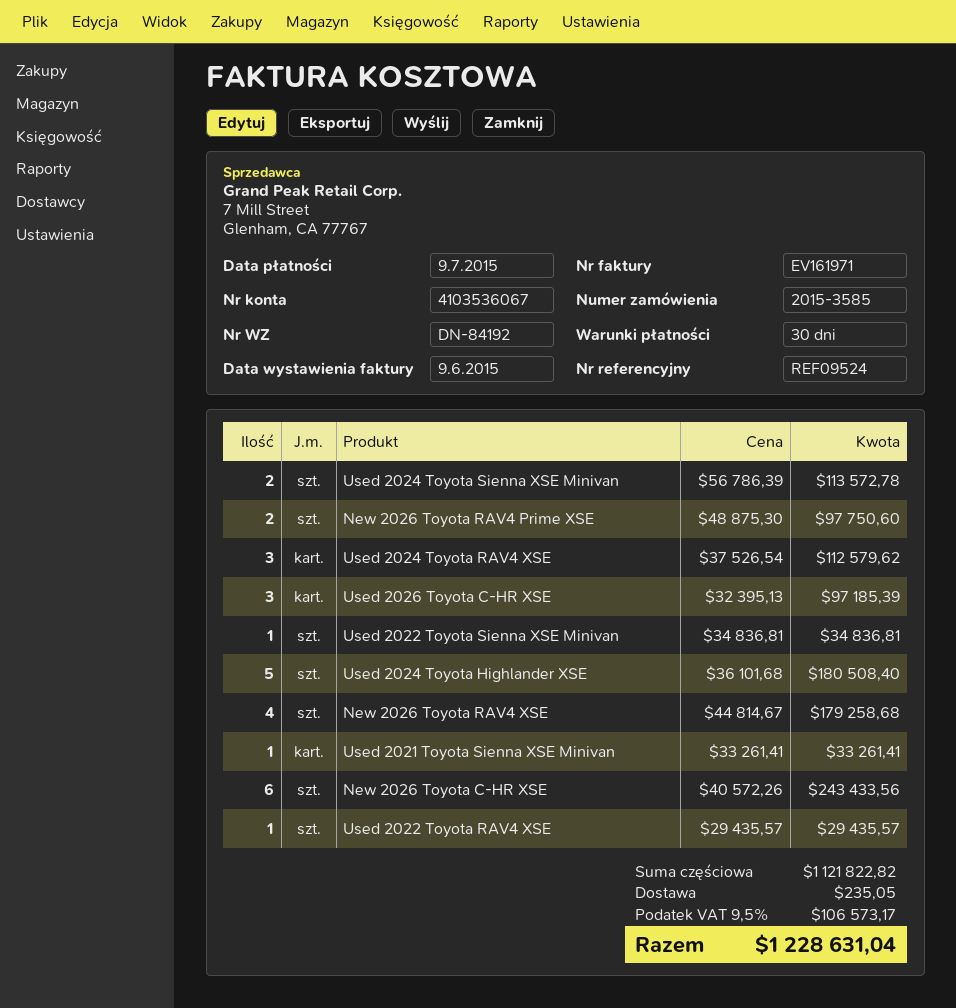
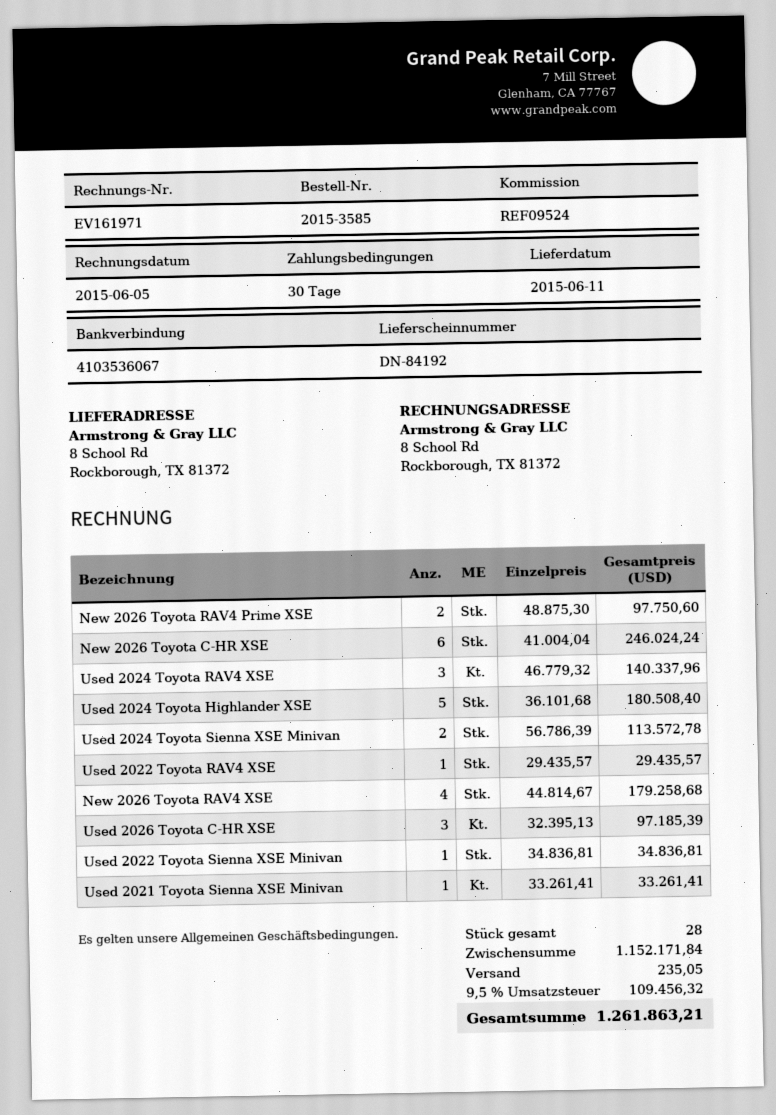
invoice date: 2015-06-09 -> 2015-06-05
Used 2024 Toyota RAV4 XSE: 3 x 37526.54 = 112579.62 -> 3 x 46779.32 = 140337.96
New 2026 Toyota C-HR XSE: 6 x 40572.26 = 243433.56 -> 6 x 41004.04 = 246024.24
subtotal: 1121822.82 -> 1152171.84
tax: 9.5% = 106573.17 -> 9.5% = 109456.32
total: 1228631.04 -> 1261863.21

